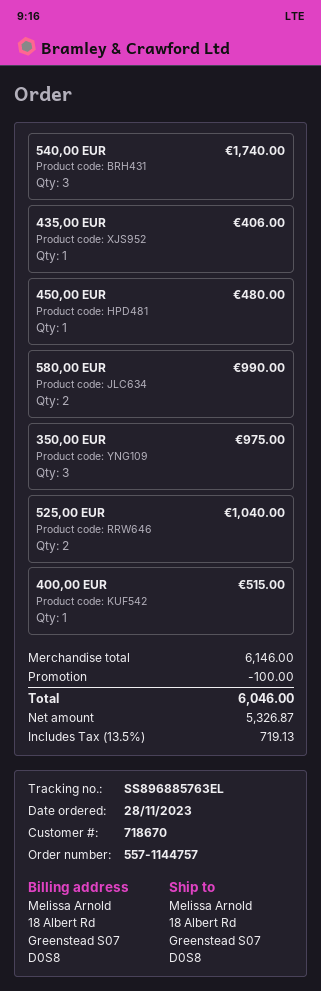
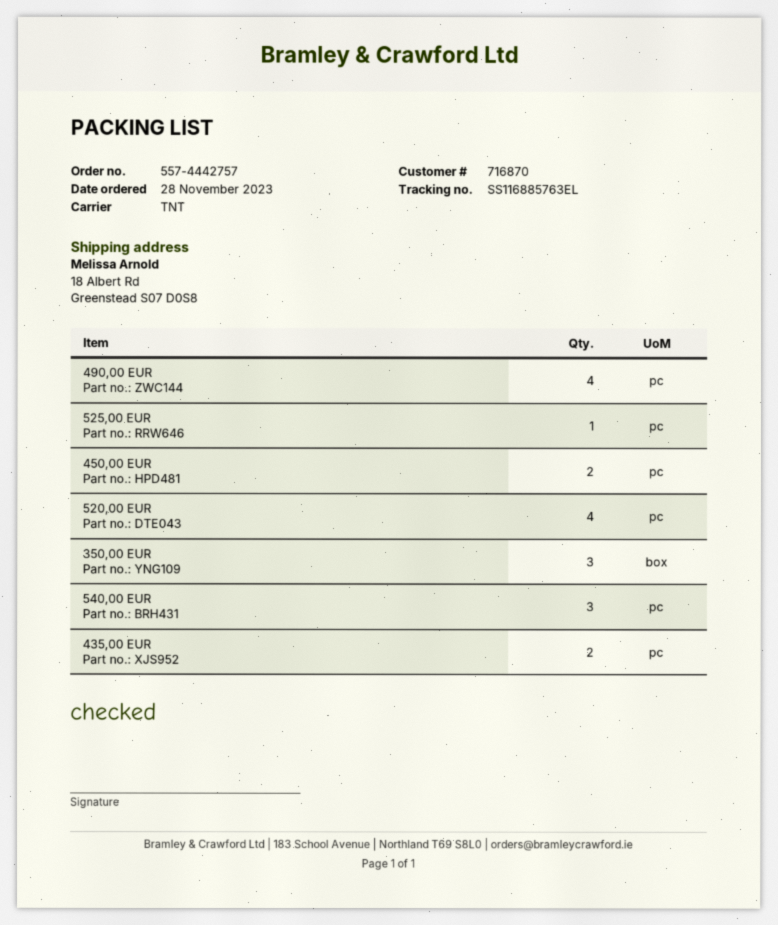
order number: 557-1144757 -> 557-4442757
customer number: 718670 -> 716870
tracking number: SS896885763EL -> SS116885763EL
435,00 EUR: 1 -> 2
450,00 EUR: 1 -> 2
580,00 EUR: 2 -> none
525,00 EUR: 2 -> 1
400,00 EUR: 1 -> none
490,00 EUR: none -> 4
520,00 EUR: none -> 4

